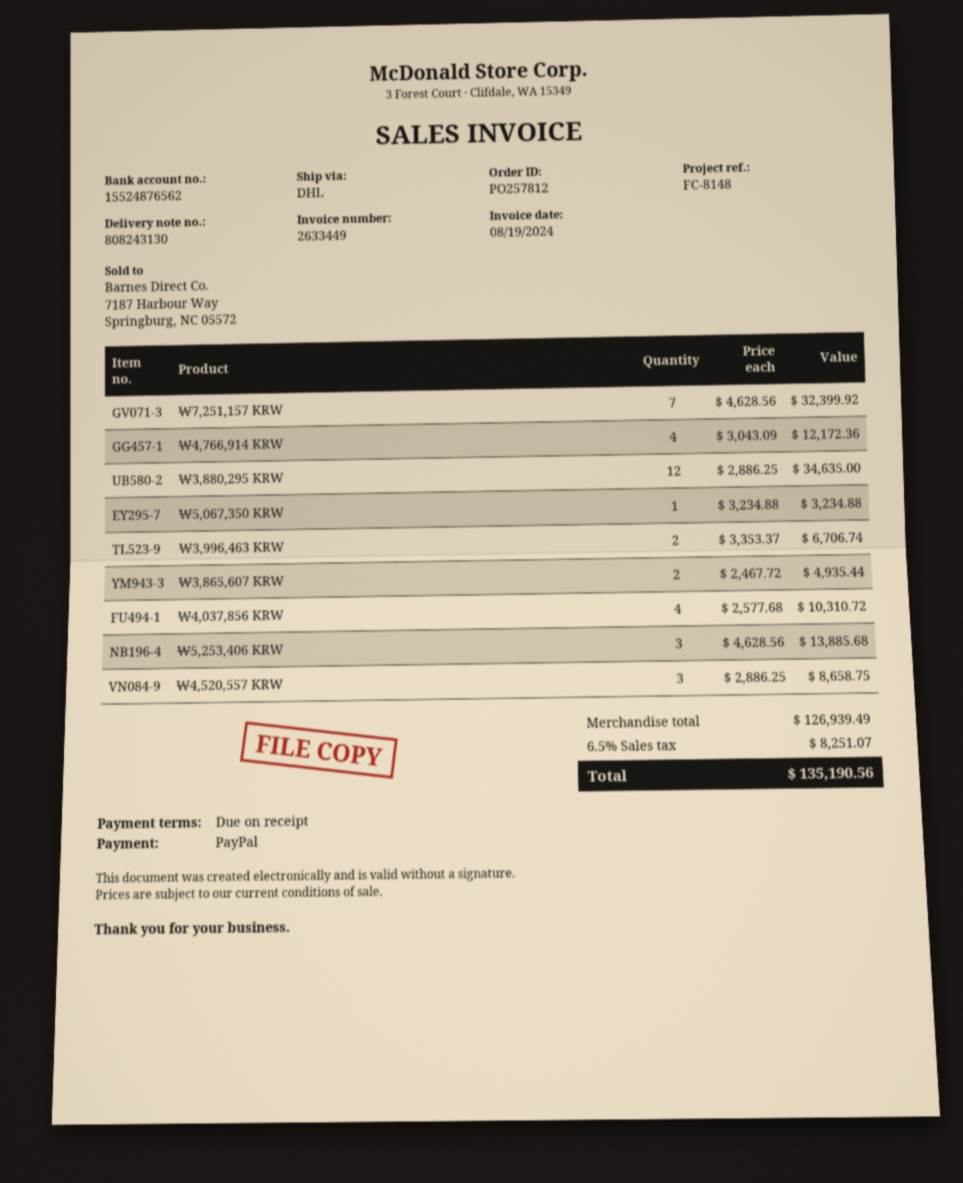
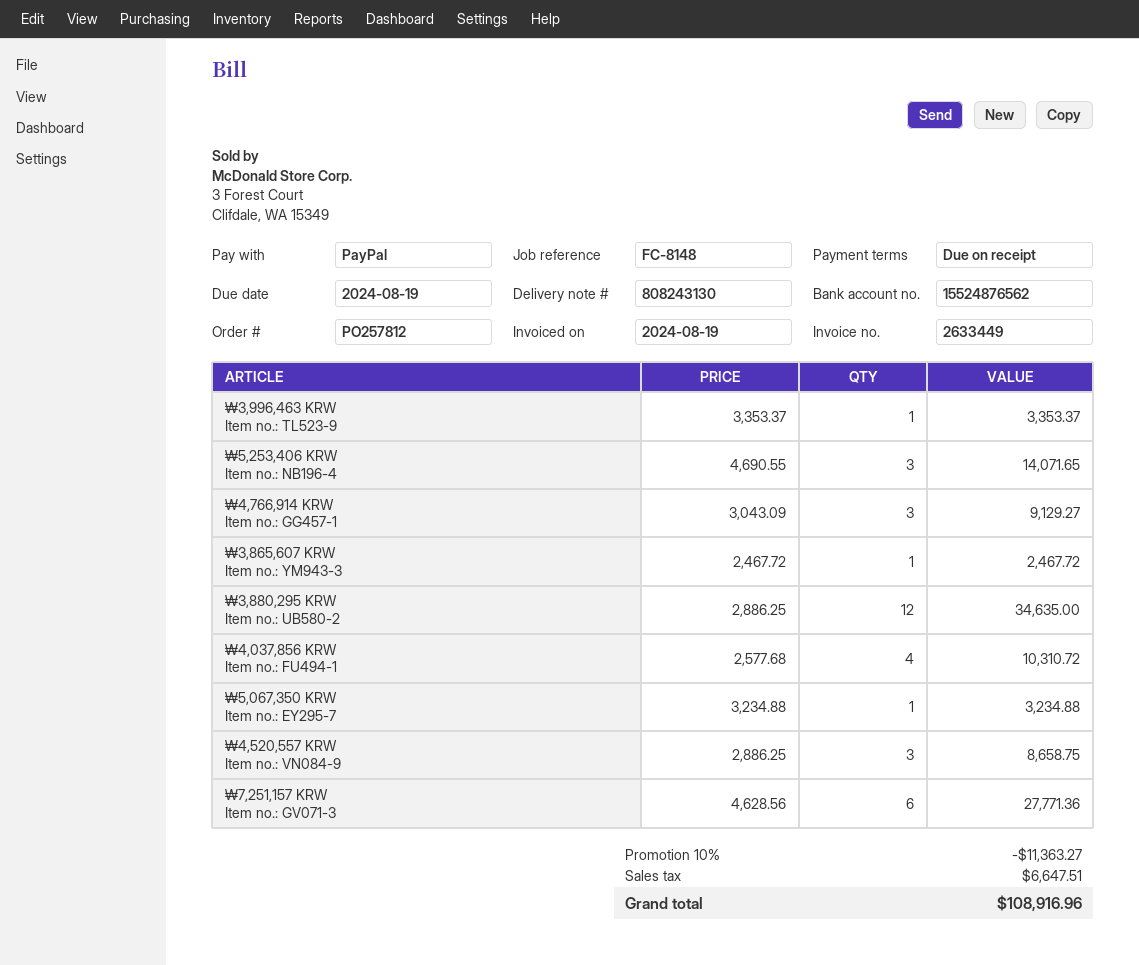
₩7,251,157 KRW: 7 x 4628.56 = 32399.92 -> 6 x 4628.56 = 27771.36
₩4,766,914 KRW: 4 x 3043.09 = 12172.36 -> 3 x 3043.09 = 9129.27
₩3,996,463 KRW: 2 x 3353.37 = 6706.74 -> 1 x 3353.37 = 3353.37
₩3,865,607 KRW: 2 x 2467.72 = 4935.44 -> 1 x 2467.72 = 2467.72
₩5,253,406 KRW: 3 x 4628.56 = 13885.68 -> 3 x 4690.55 = 14071.65
discount: none -> 10% = 11363.27
tax: 8251.07 -> 6647.51
total: 135190.56 -> 108916.96

